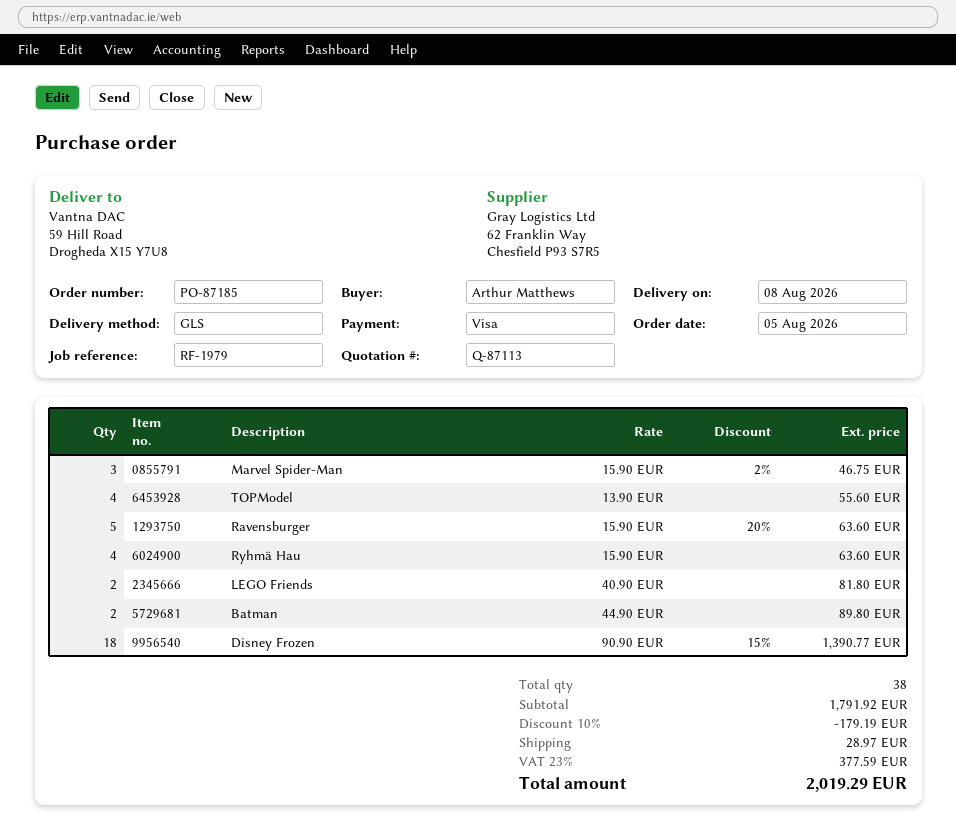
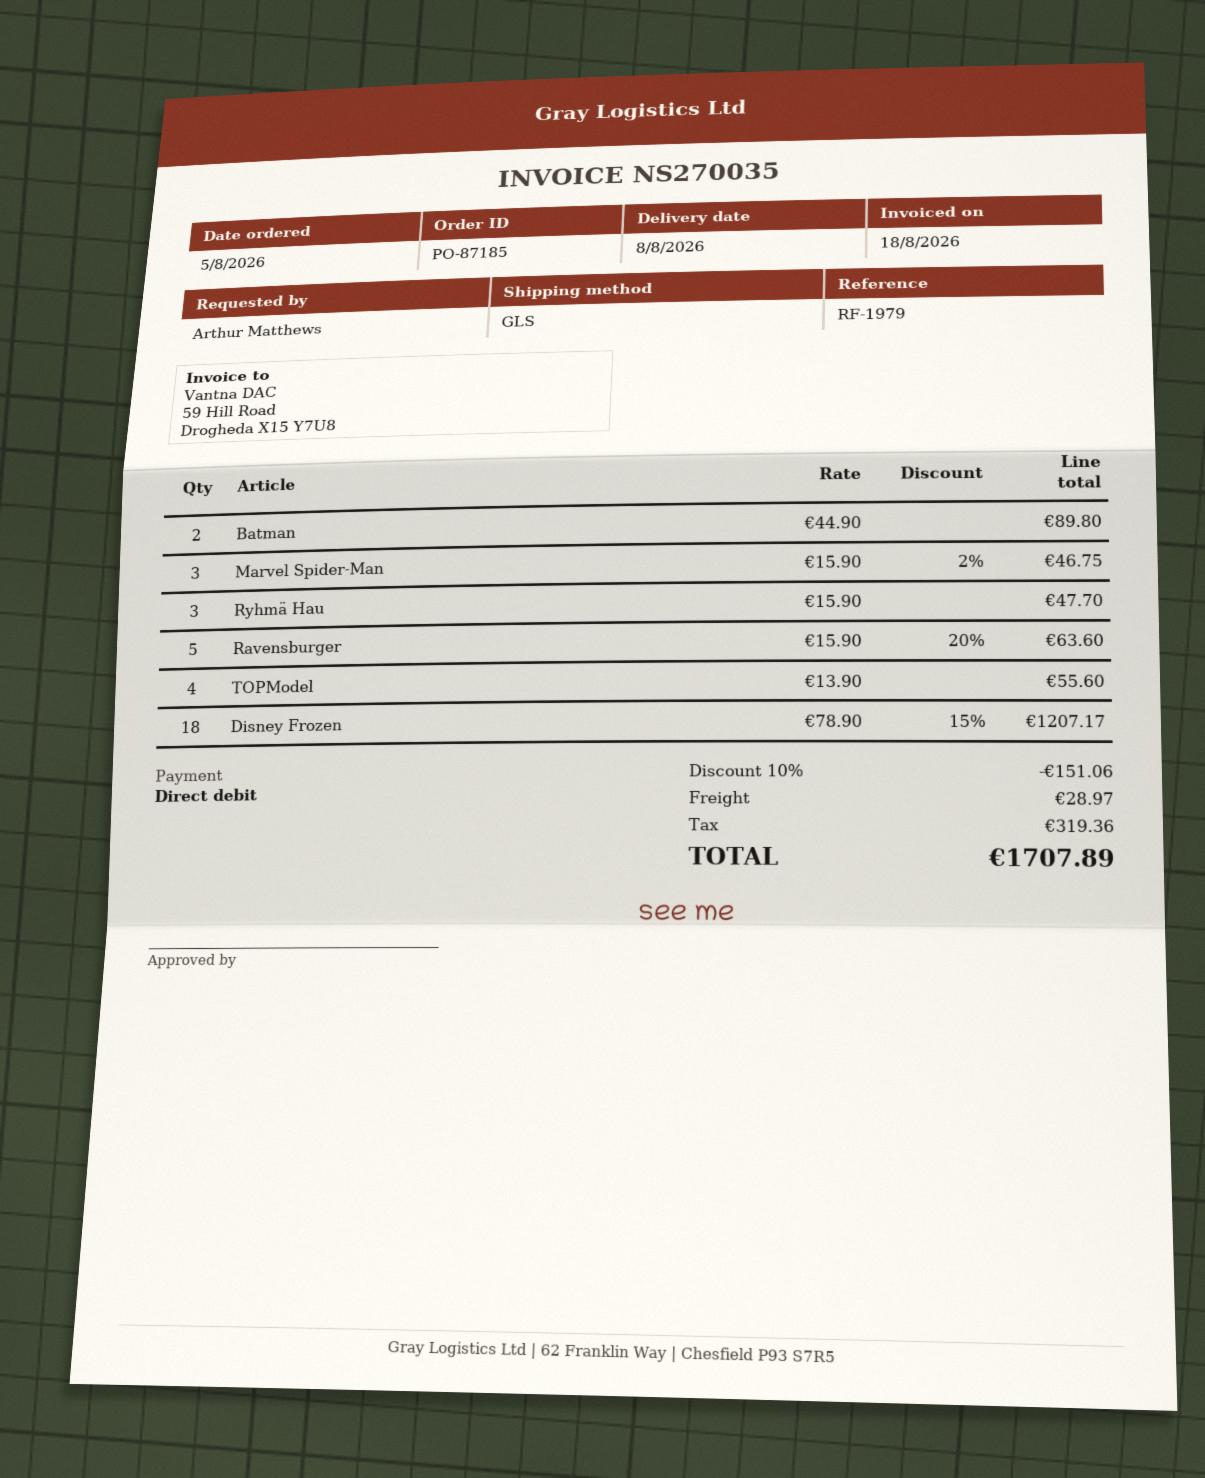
payment method: Visa -> direct debit
Ryhmä Hau: 4 x 15.90 = 63.60 -> 3 x 15.90 = 47.70
LEGO Friends: 2 x 40.90 = 81.80 -> none
Disney Frozen: 18 x 90.90 - 15% = 1390.77 -> 18 x 78.90 - 15% = 1207.17
discount: 10% = 179.19 -> 10% = 151.06
tax: 377.59 -> 319.36
total: 2019.29 -> 1707.89

